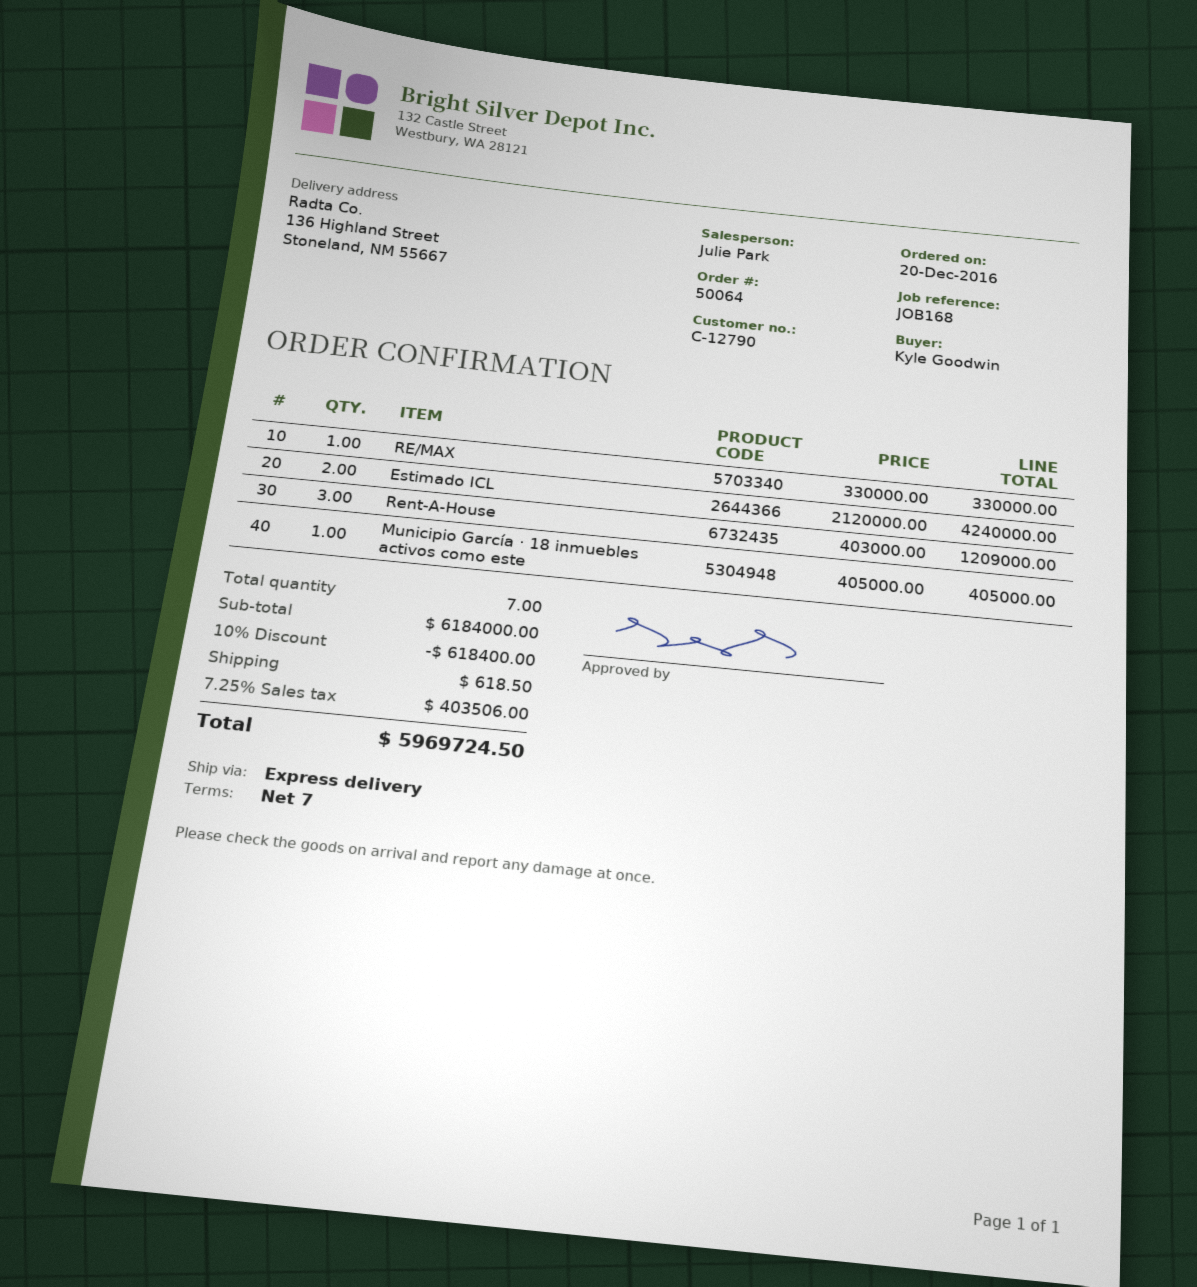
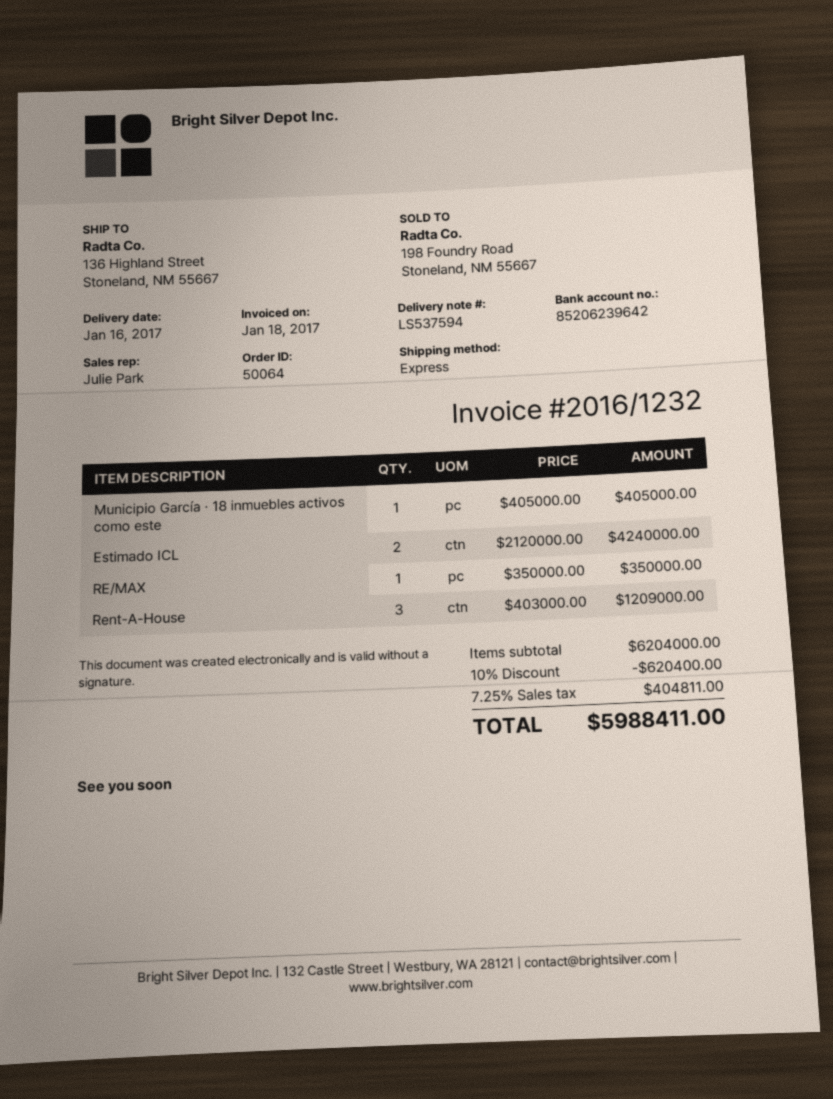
RE/MAX: 1 x 330000.00 = 330000.00 -> 1 x 350000.00 = 350000.00
subtotal: 6184000.00 -> 6204000.00
discount: 10% = 618400.00 -> 10% = 620400.00
shipping: 618.50 -> none
tax: 7.25% = 403506.00 -> 7.25% = 404811.00
total: 5969724.50 -> 5988411.00

